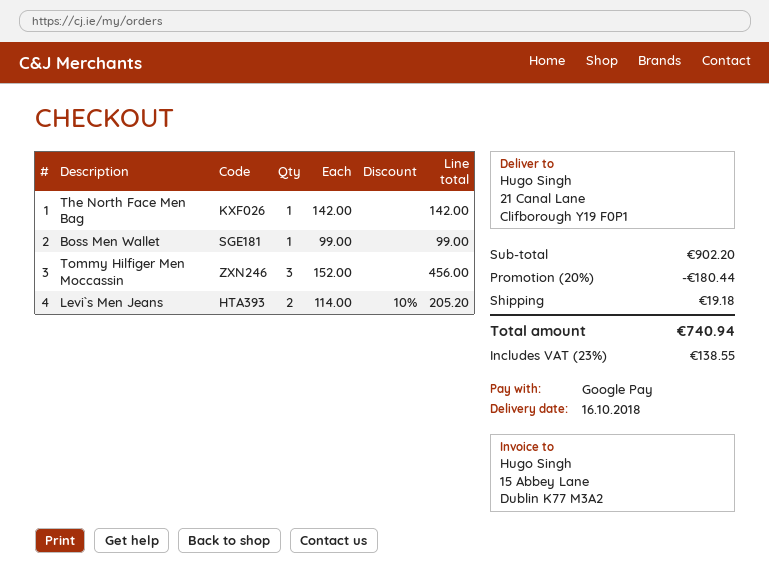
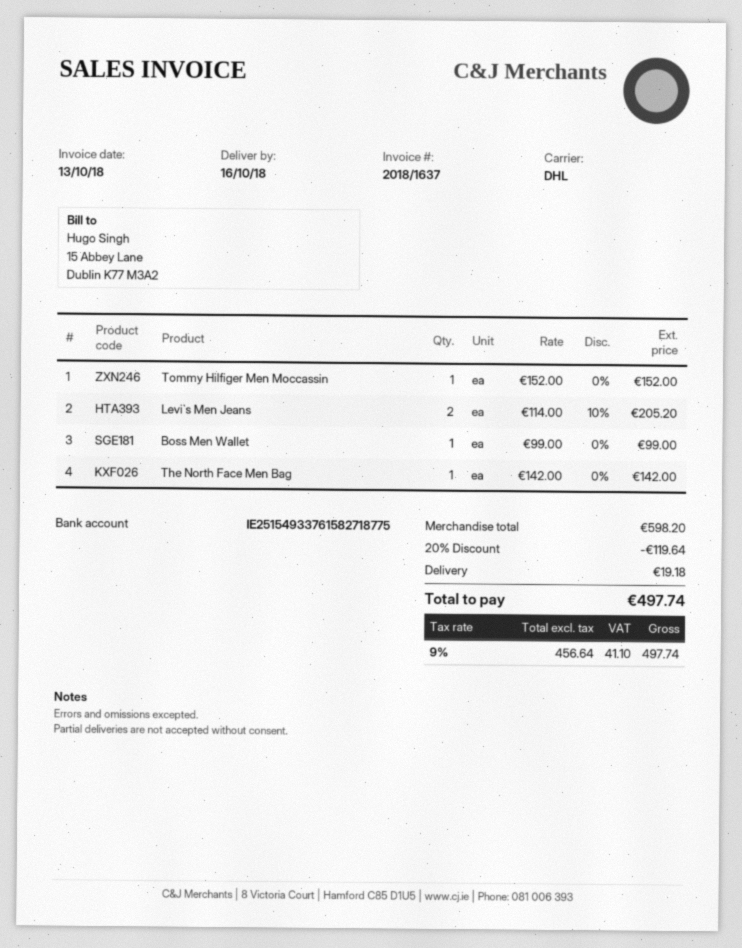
Tommy Hilfiger Men Moccassin: 3 x 152.00 = 456.00 -> 1 x 152.00 = 152.00
subtotal: 902.20 -> 598.20
discount: 20% = 180.44 -> 20% = 119.64
tax: 23% = 138.55 -> 9% = 41.10
total: 740.94 -> 497.74

